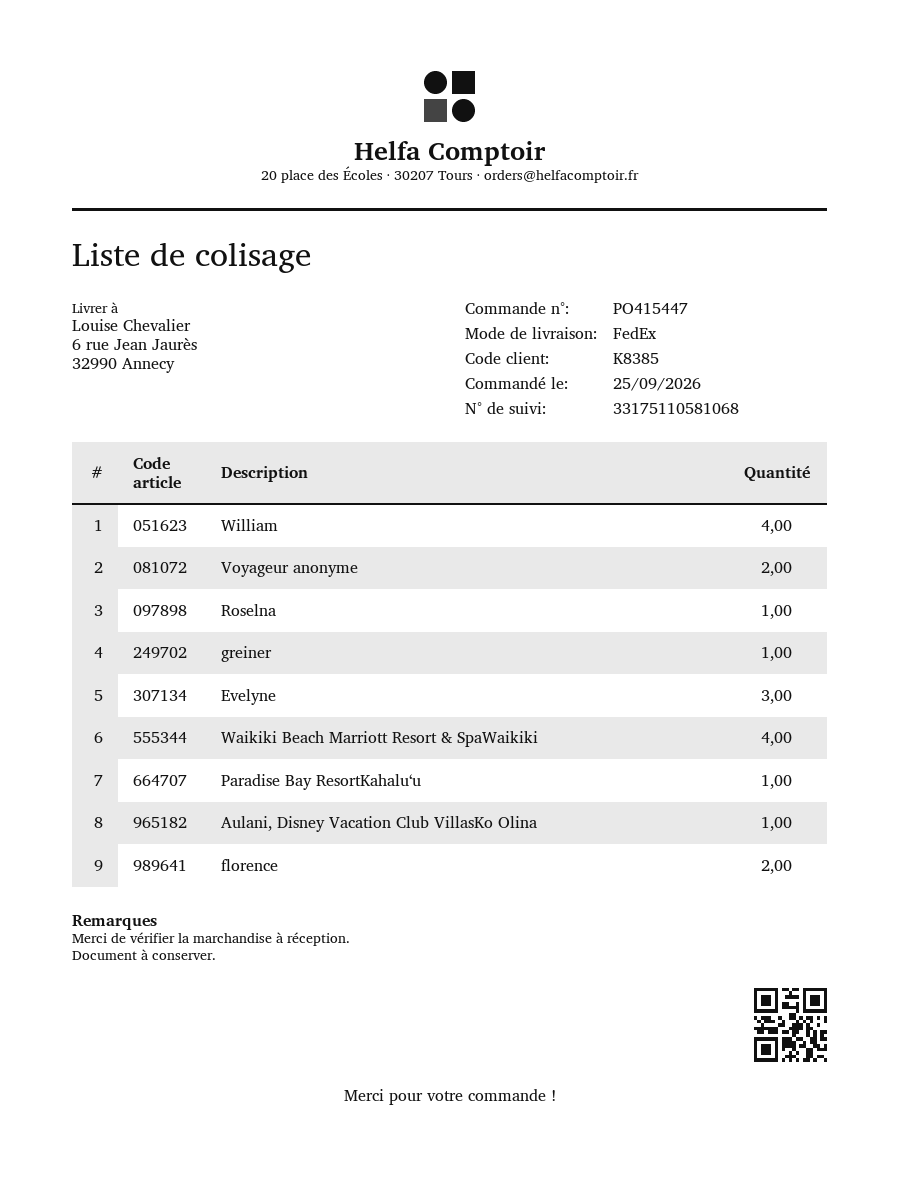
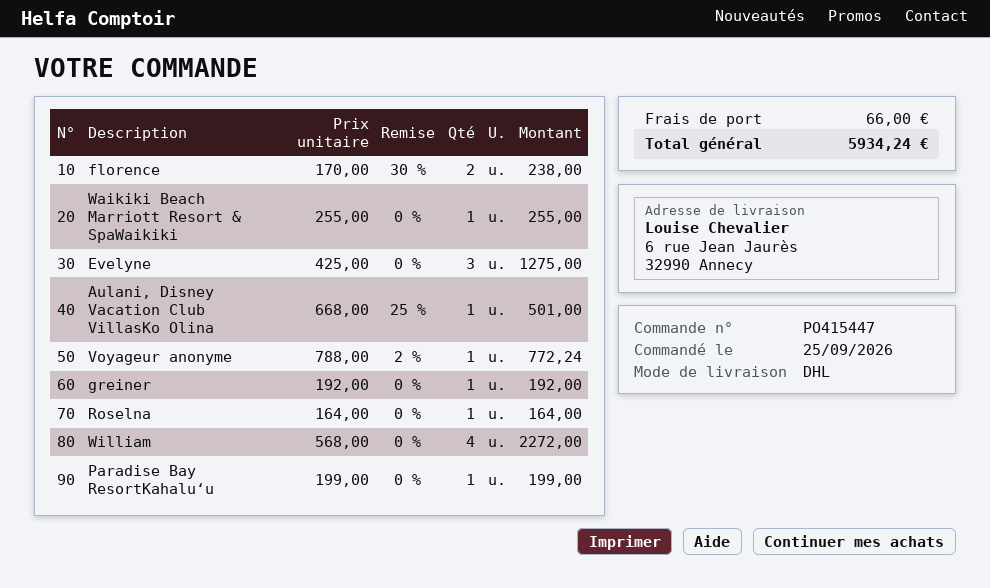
shipping method: FedEx -> DHL
Voyageur anonyme: 2 -> 1
Waikiki Beach Marriott Resort & SpaWaikiki: 4 -> 1

